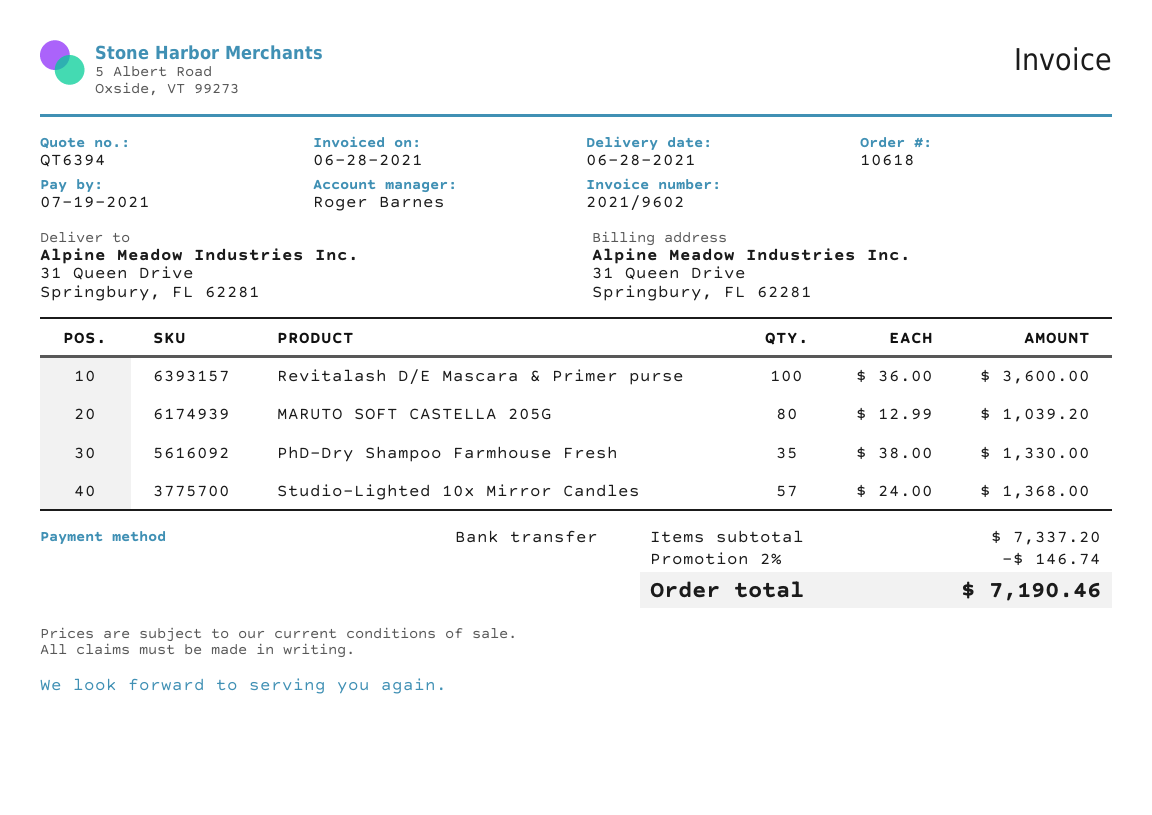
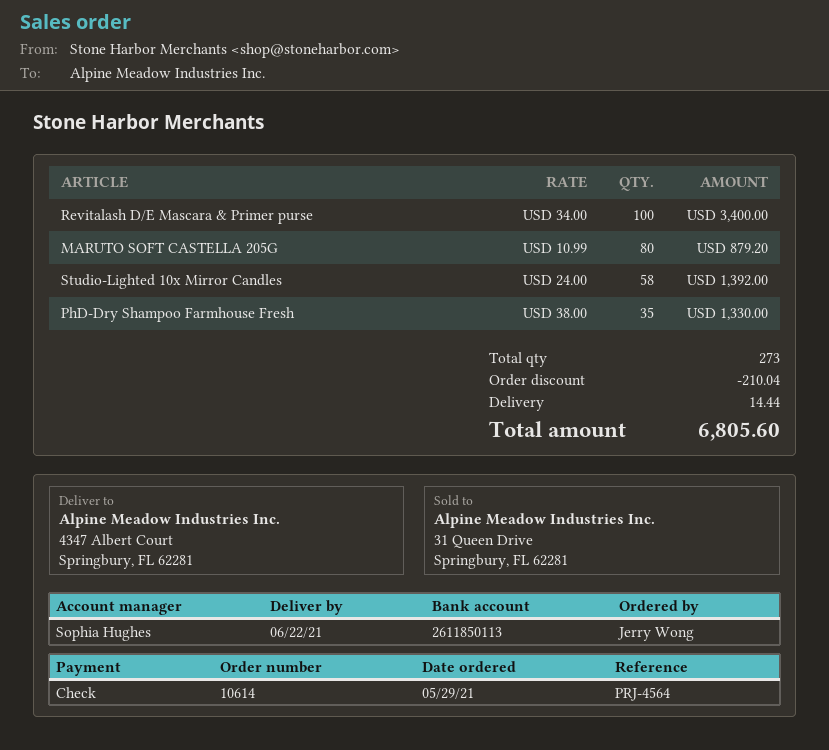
order number: 10618 -> 10614
delivery date: 2021-06-28 -> 2021-06-22
sales rep: Roger Barnes -> Sophia Hughes
payment method: bank transfer -> cheque
ship to: 31 Queen Drive, Springbury, FL 62281 -> 4347 Albert Court, Springbury, FL 62281
Revitalash D/E Mascara & Primer purse: 100 x 36.00 = 3600.00 -> 100 x 34.00 = 3400.00
MARUTO SOFT CASTELLA 205G: 80 x 12.99 = 1039.20 -> 80 x 10.99 = 879.20
Studio-Lighted 10x Mirror Candles: 57 x 24.00 = 1368.00 -> 58 x 24.00 = 1392.00
discount: 146.74 -> 210.04
shipping: none -> 14.44
total: 7190.46 -> 6805.60

